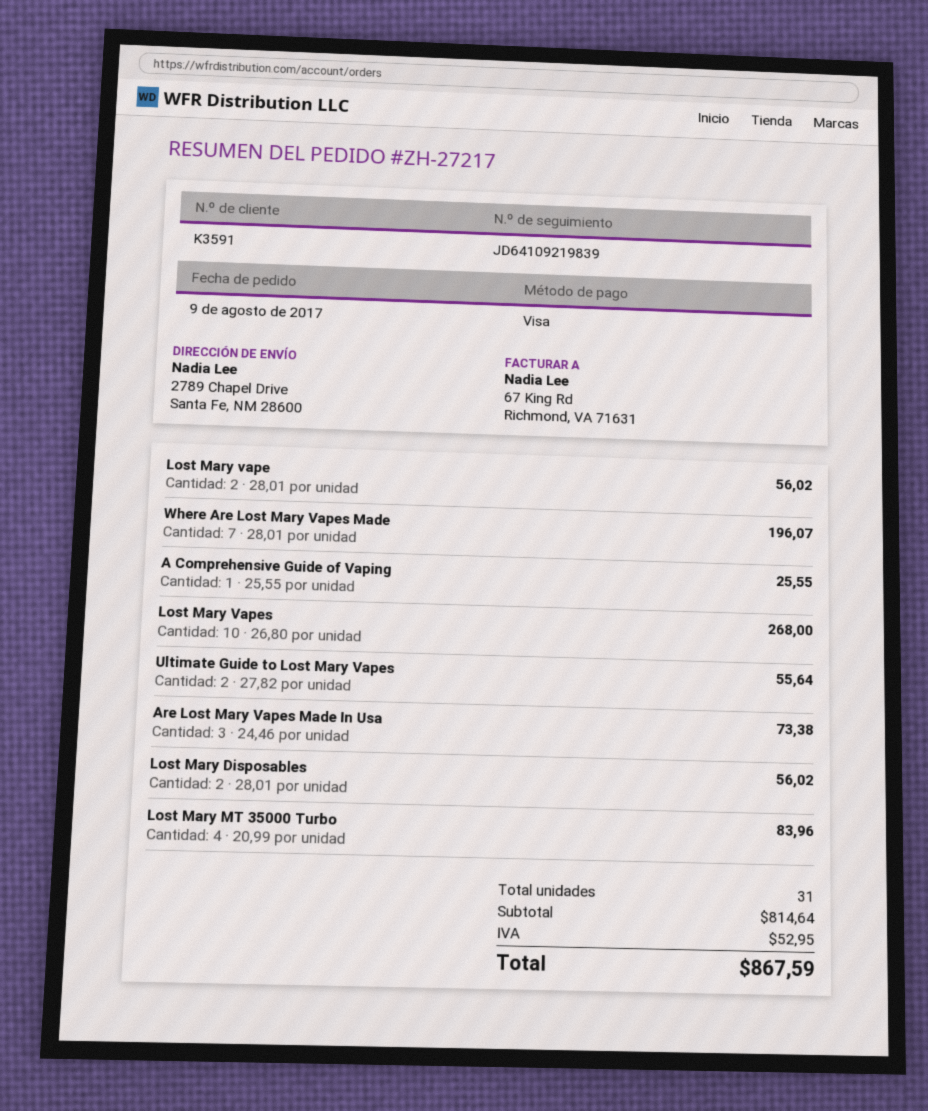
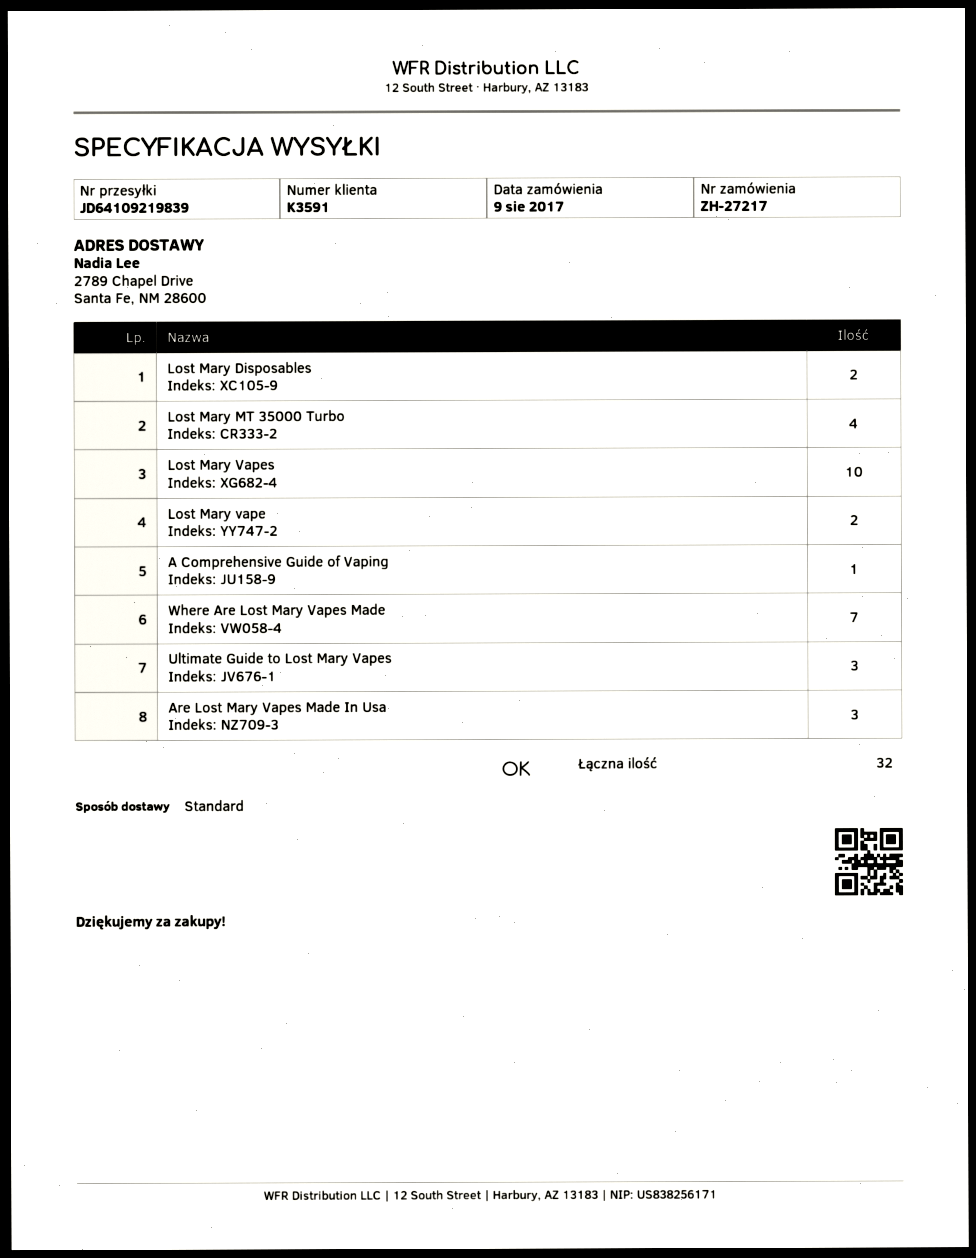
Ultimate Guide to Lost Mary Vapes: 2 -> 3
total quantity: 31 -> 32

